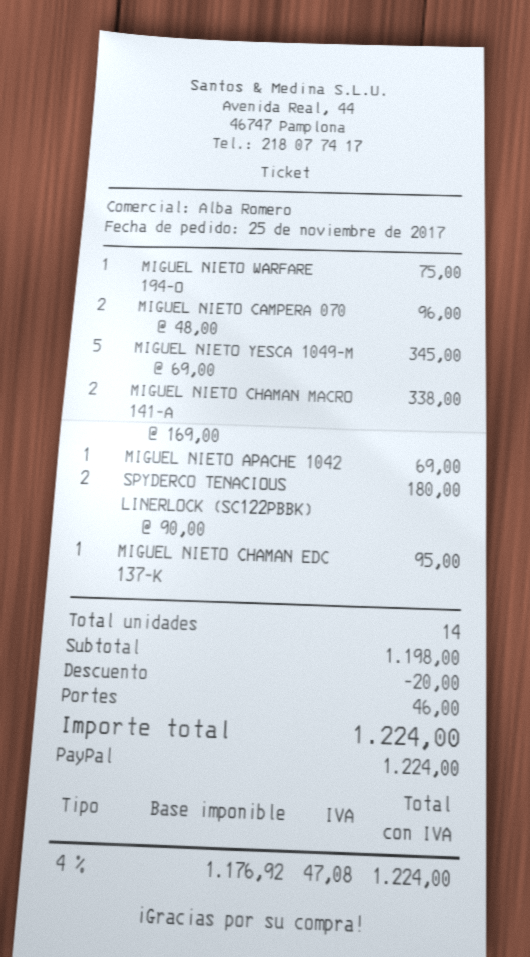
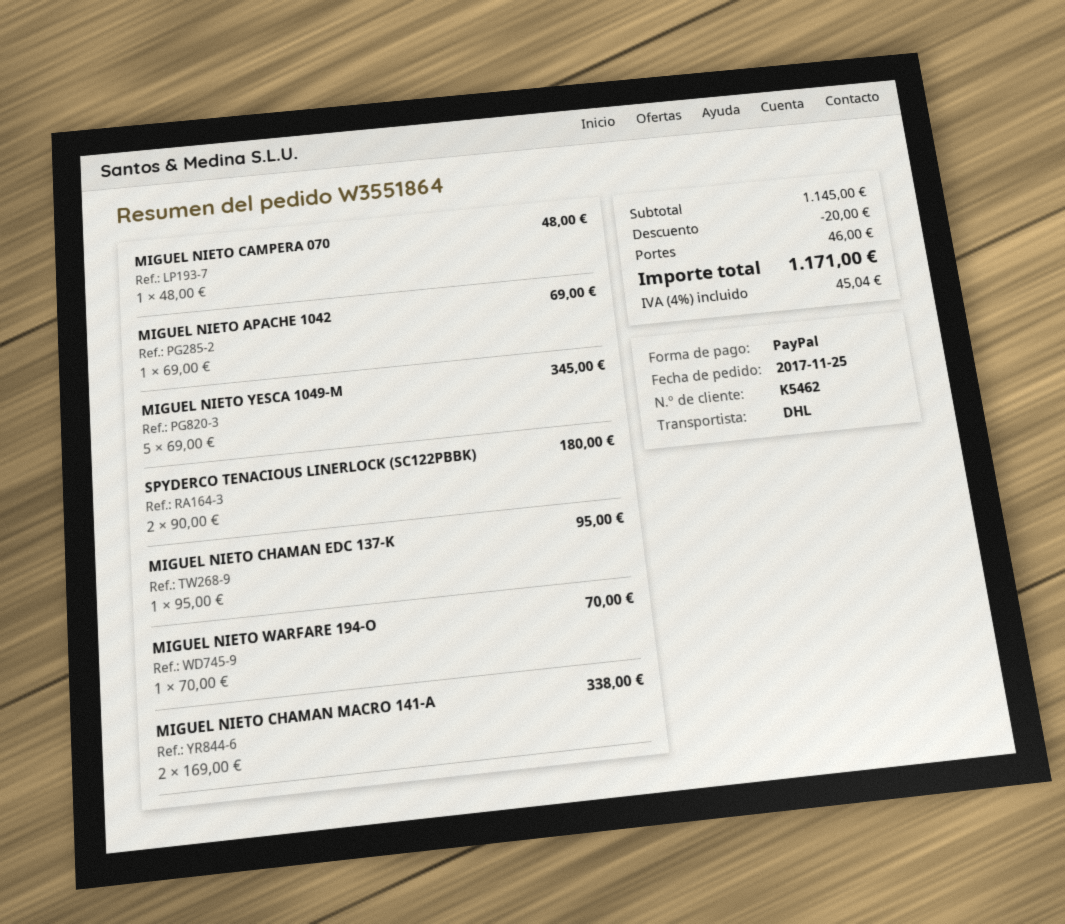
MIGUEL NIETO WARFARE 194-O: 1 x 75.00 = 75.00 -> 1 x 70.00 = 70.00
MIGUEL NIETO CAMPERA 070: 2 x 48.00 = 96.00 -> 1 x 48.00 = 48.00
subtotal: 1198.00 -> 1145.00
tax: 4% = 47.08 -> 4% = 45.04
total: 1224.00 -> 1171.00

